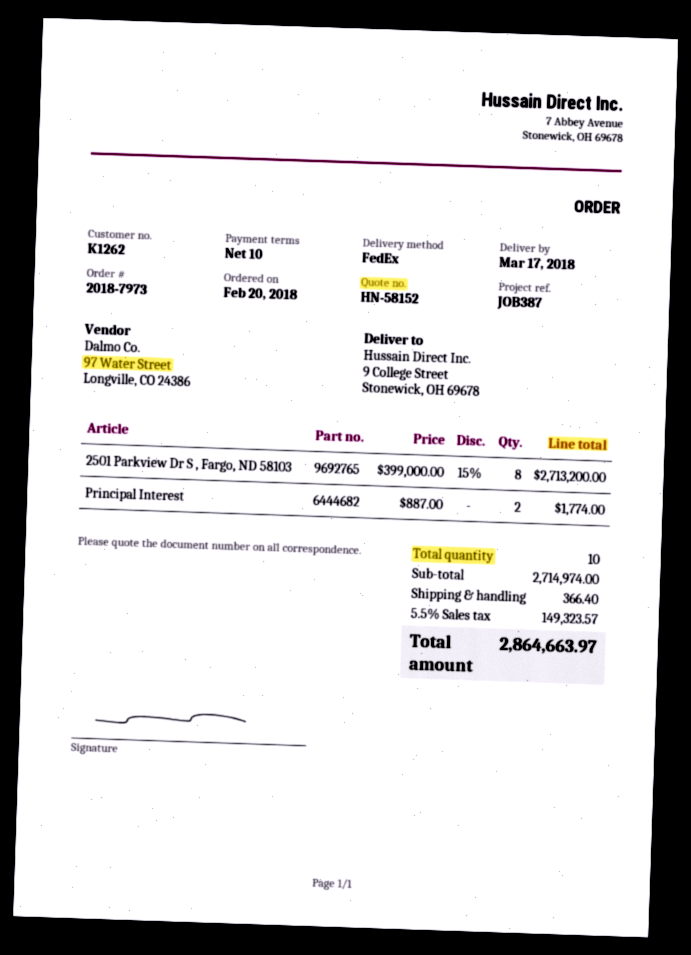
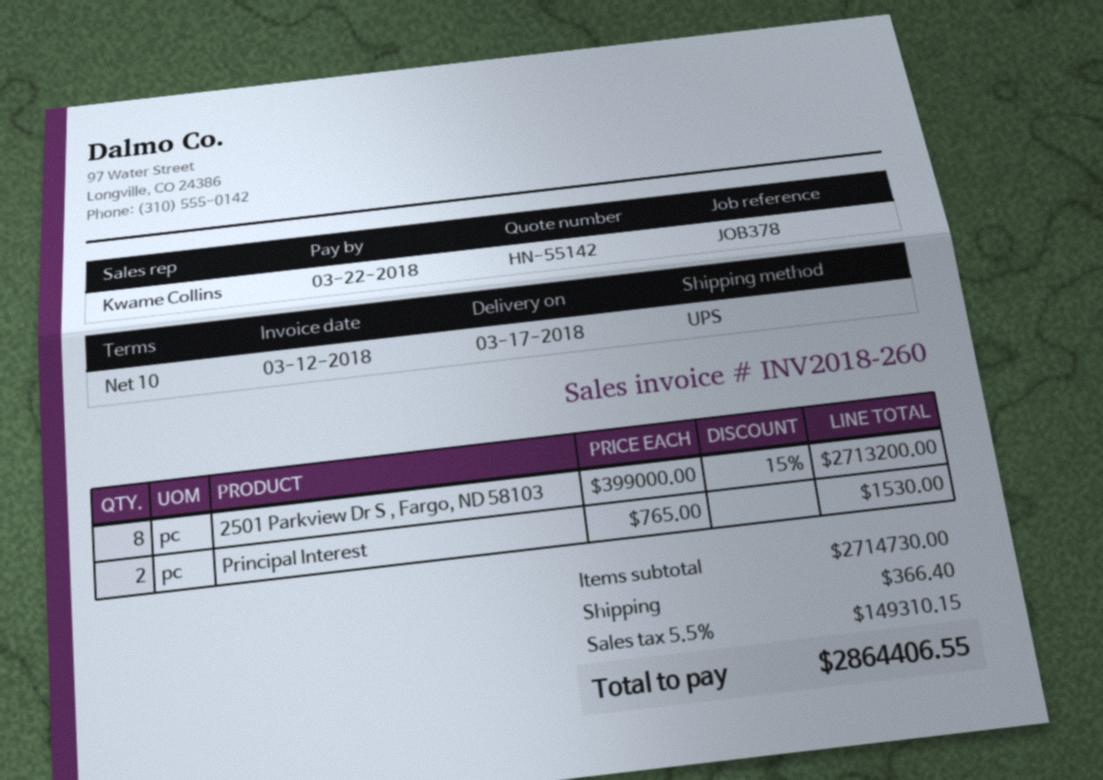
quote number: HN-58152 -> HN-55142
reference: JOB387 -> JOB378
shipping method: FedEx -> UPS
Principal Interest: 2 x 887.00 = 1774.00 -> 2 x 765.00 = 1530.00
subtotal: 2714974.00 -> 2714730.00
tax: 5.5% = 149323.57 -> 5.5% = 149310.15
total: 2864663.97 -> 2864406.55

